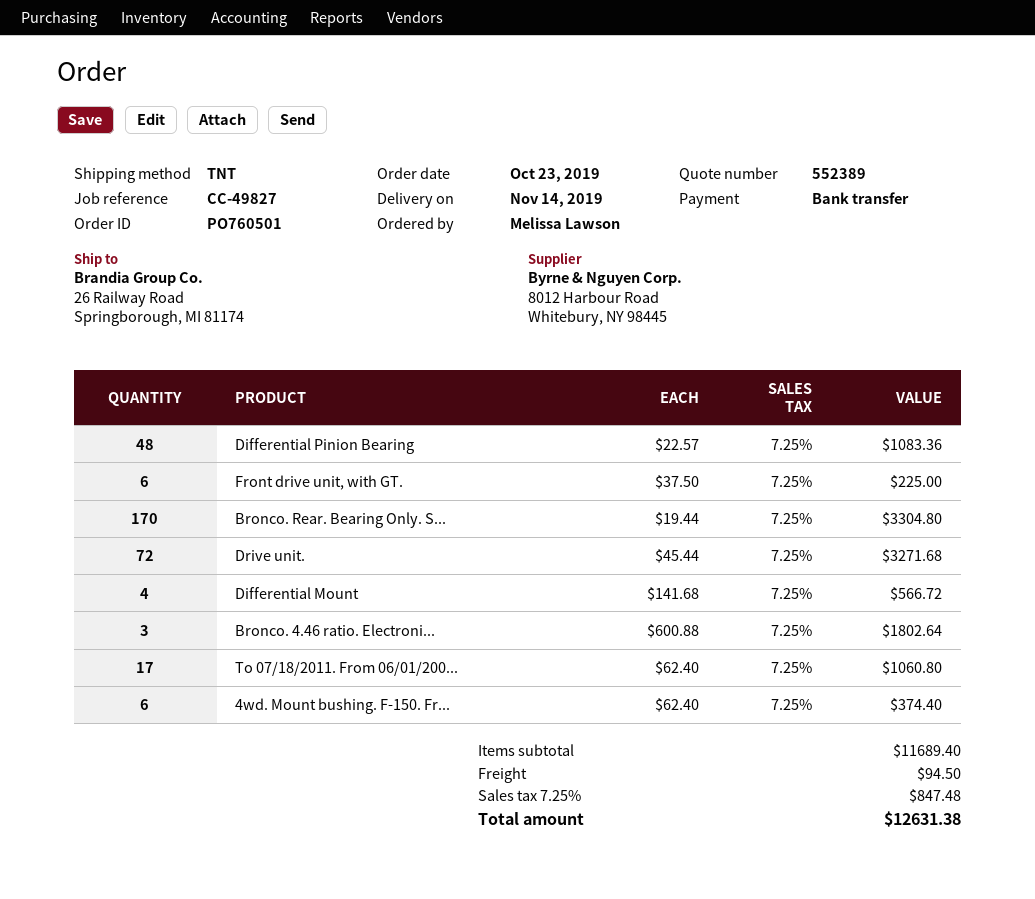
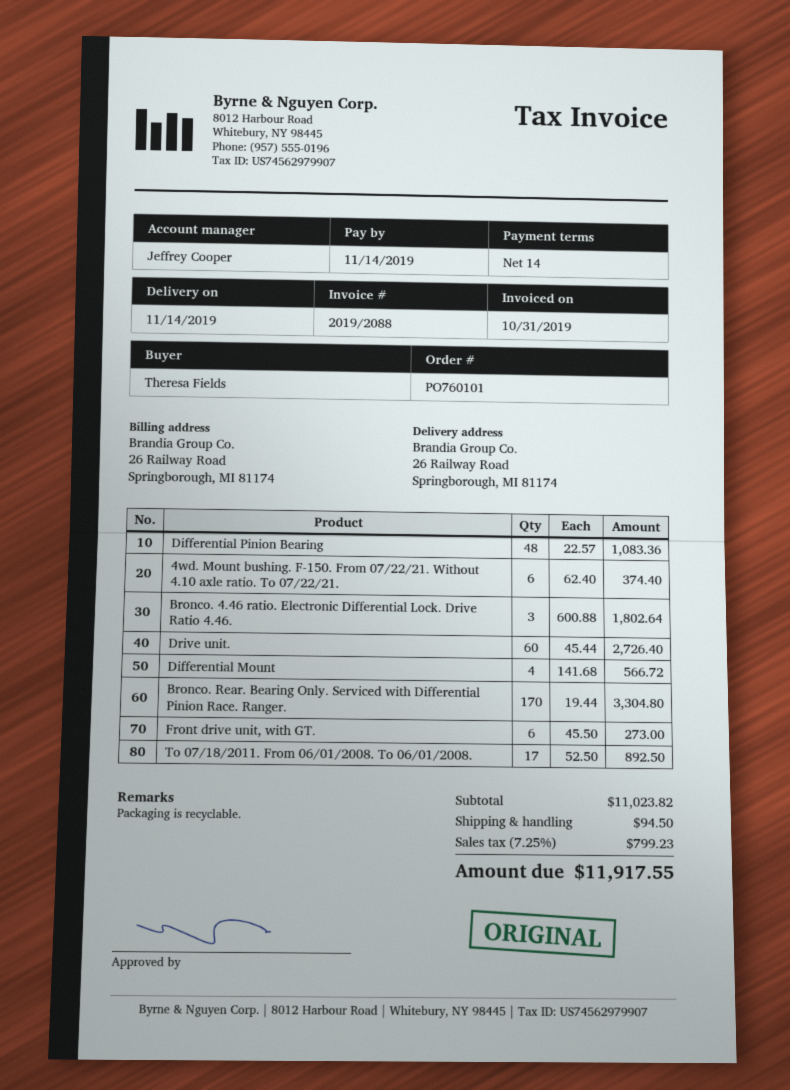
order number: PO760501 -> PO760101
ordered by: Melissa Lawson -> Theresa Fields
Front drive unit, with GT.: 6 x 37.50 = 225.00 -> 6 x 45.50 = 273.00
Drive unit.: 72 x 45.44 = 3271.68 -> 60 x 45.44 = 2726.40
To 07/18/2011. From 06/01/200...: 17 x 62.40 = 1060.80 -> 17 x 52.50 = 892.50
subtotal: 11689.40 -> 11023.82
tax: 7.25% = 847.48 -> 7.25% = 799.23
total: 12631.38 -> 11917.55

